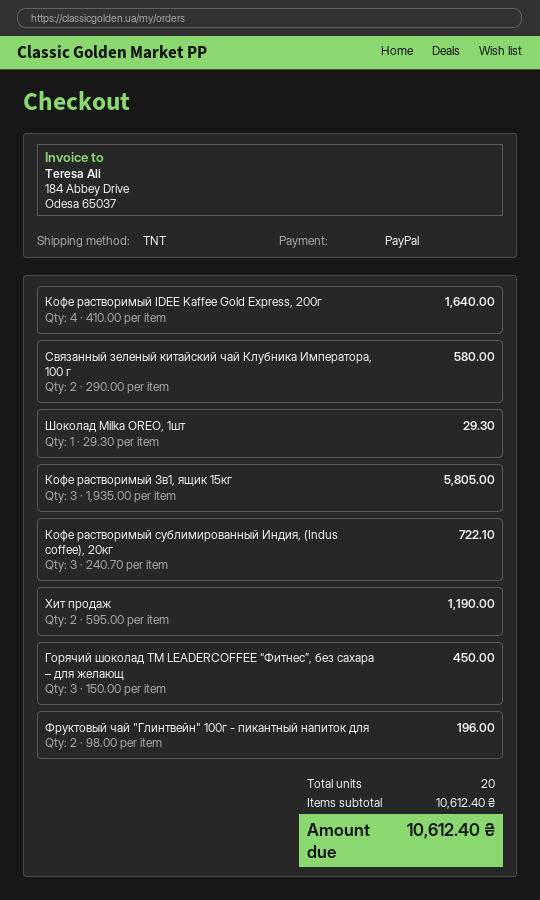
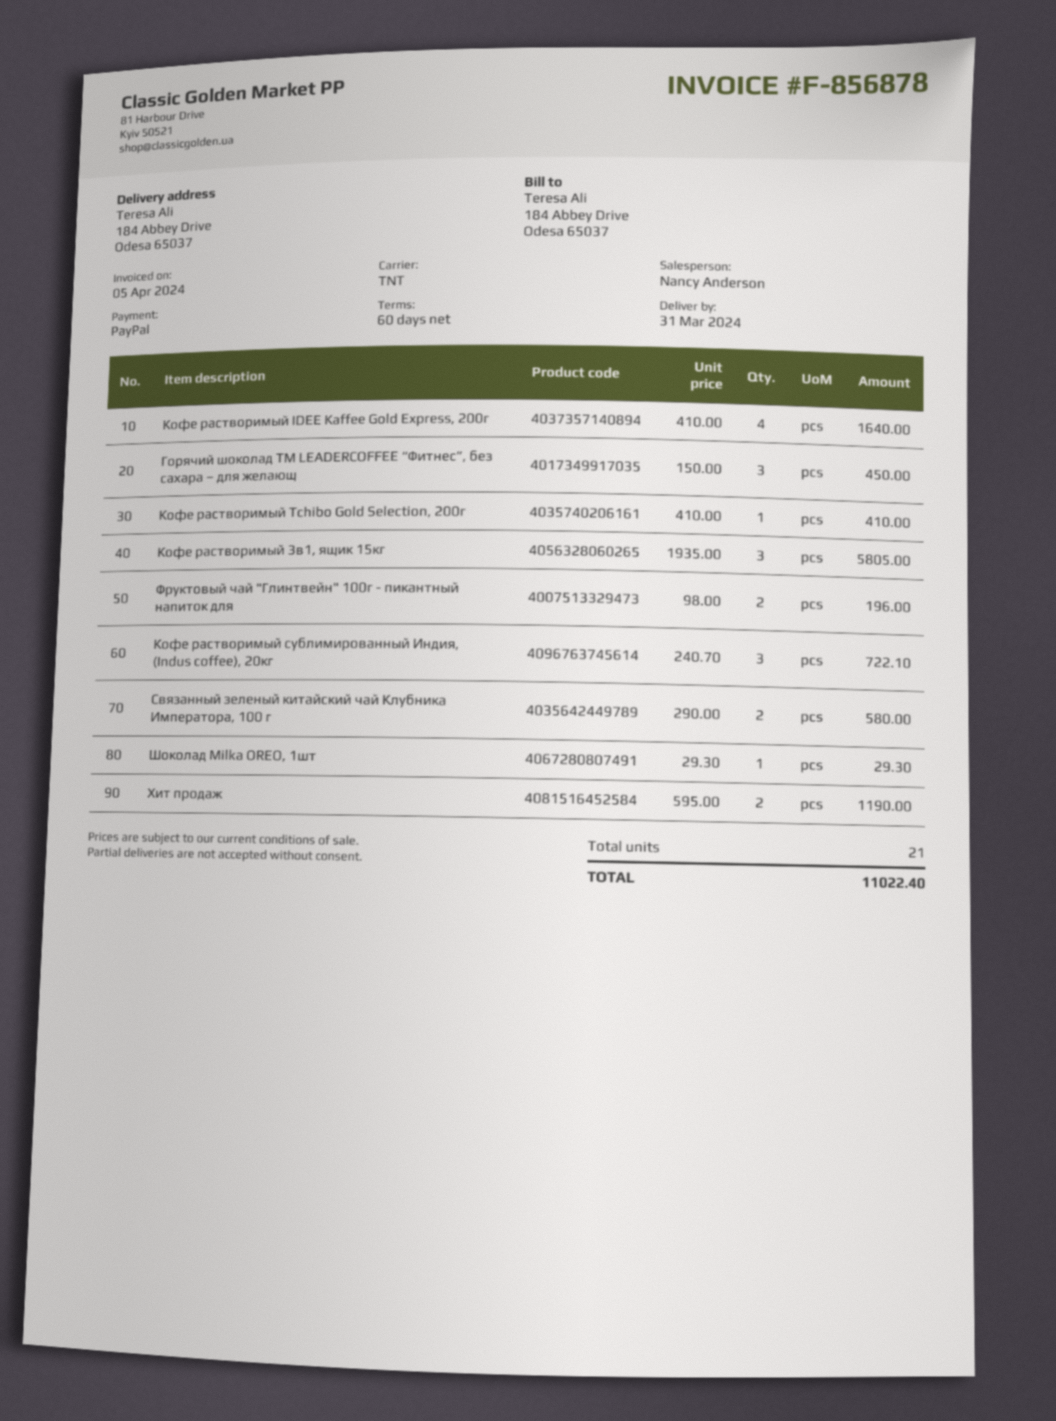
Кофе растворимый Tchibo Gold Selection, 200г: none -> 1 x 410.00 = 410.00
total quantity: 20 -> 21
total: 10612.40 -> 11022.40

